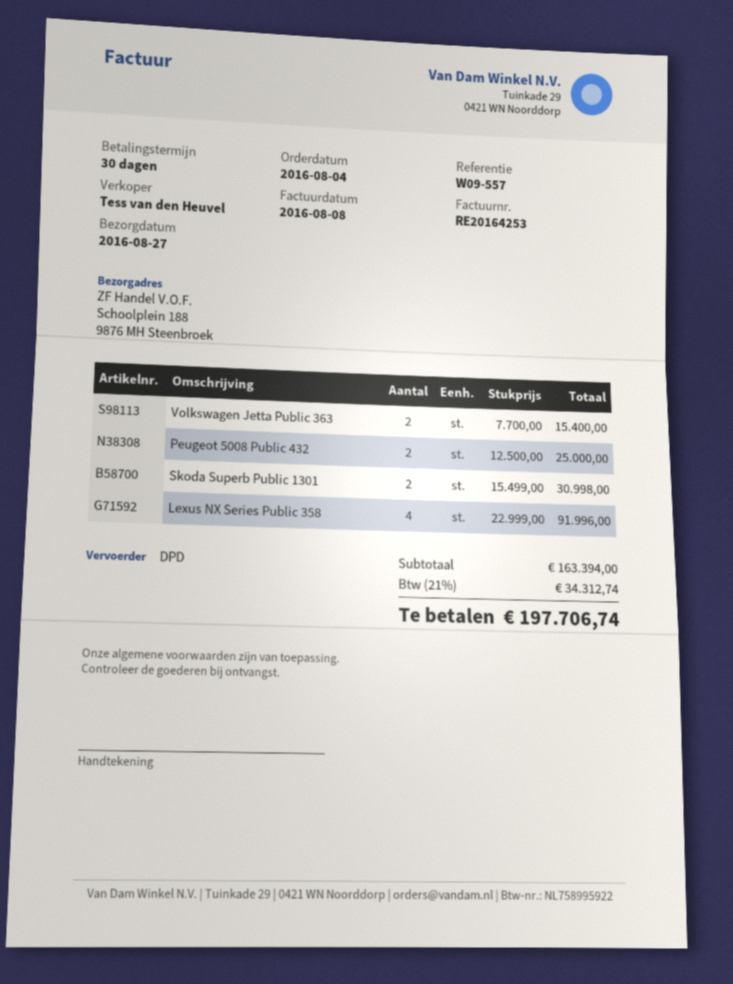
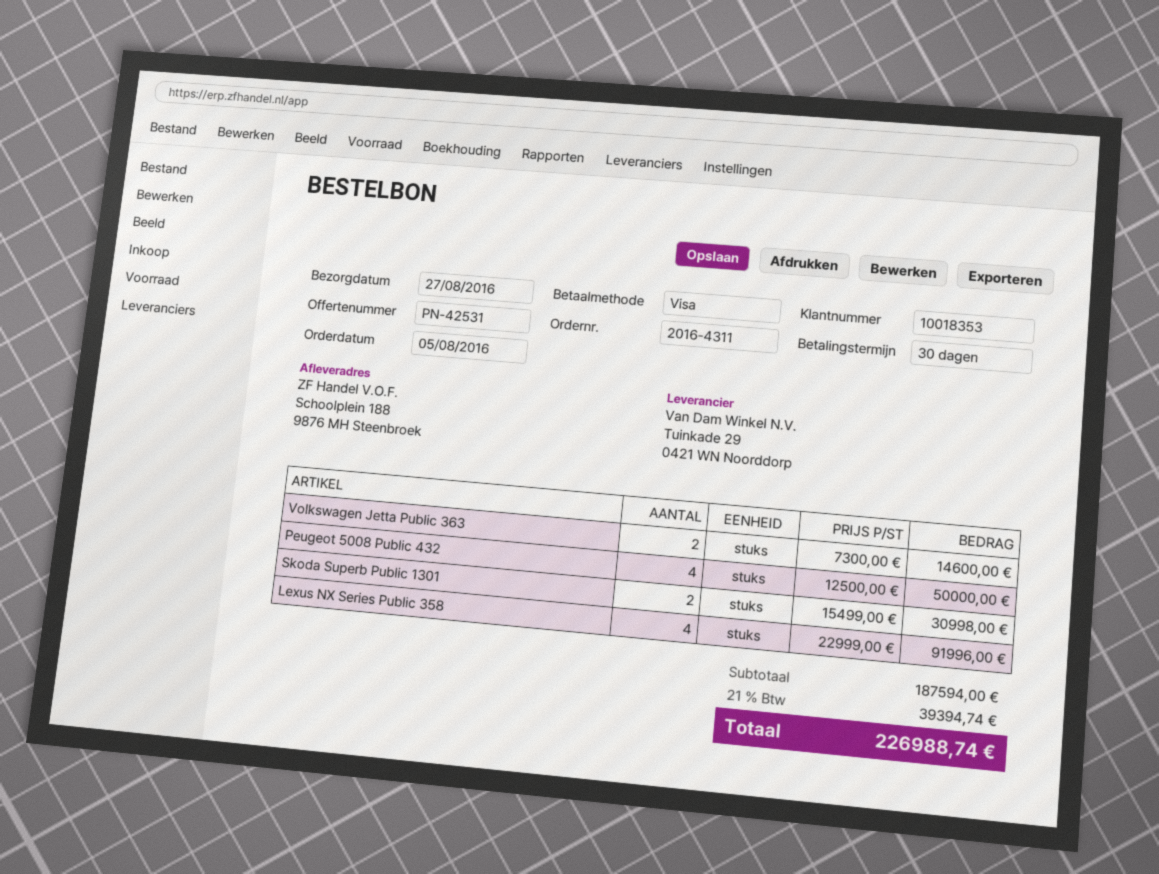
order date: 2016-08-04 -> 2016-08-05
Volkswagen Jetta Public 363: 2 x 7700.00 = 15400.00 -> 2 x 7300.00 = 14600.00
Peugeot 5008 Public 432: 2 x 12500.00 = 25000.00 -> 4 x 12500.00 = 50000.00
subtotal: 163394.00 -> 187594.00
tax: 21% = 34312.74 -> 21% = 39394.74
total: 197706.74 -> 226988.74

